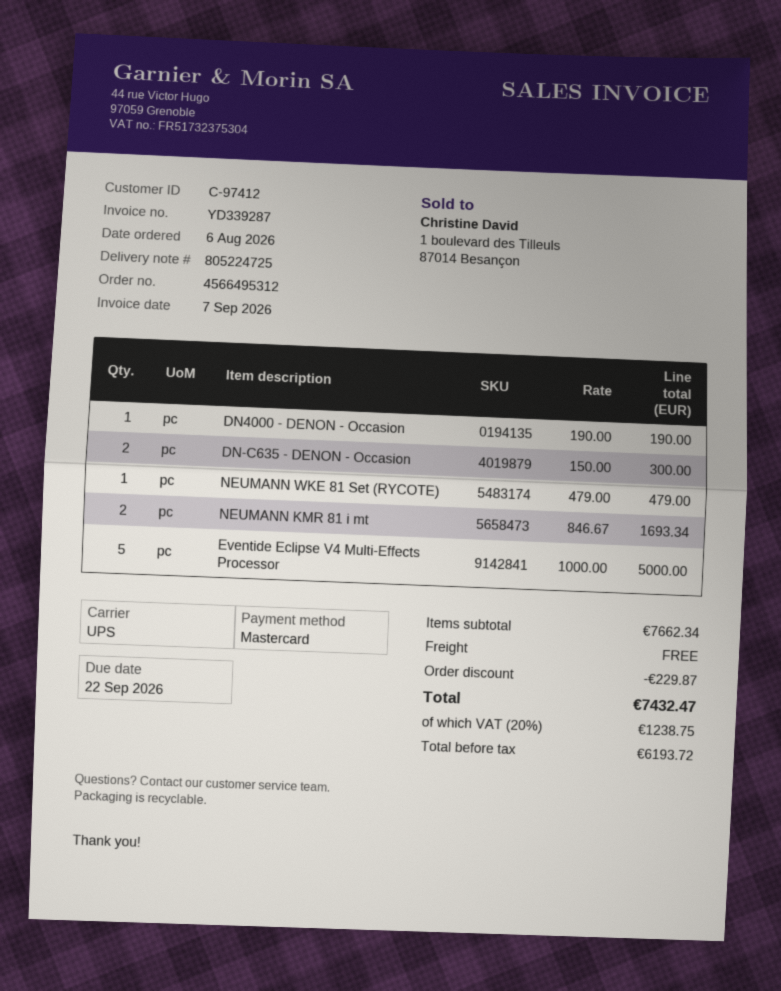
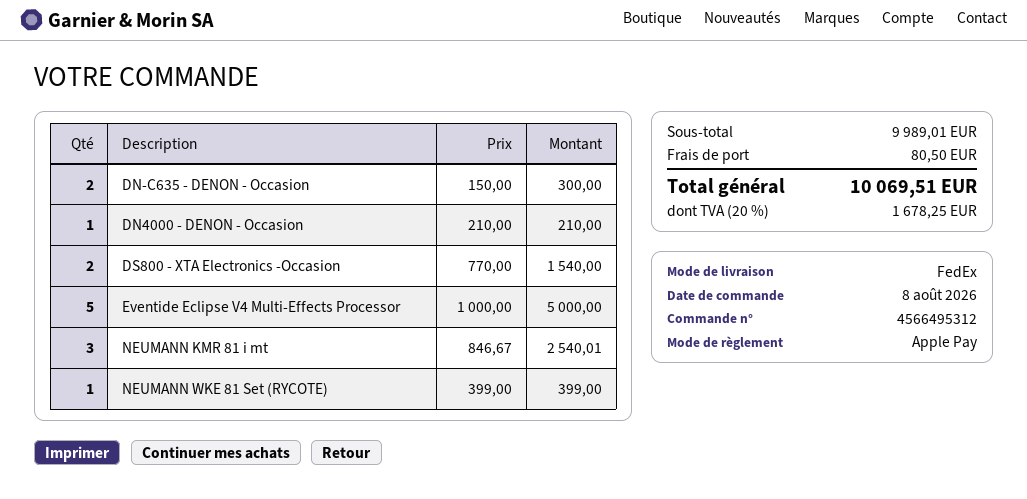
order date: 2026-08-06 -> 2026-08-08
payment method: Mastercard -> Apple Pay
shipping method: UPS -> FedEx
DN4000 - DENON - Occasion: 1 x 190.00 = 190.00 -> 1 x 210.00 = 210.00
NEUMANN WKE 81 Set (RYCOTE): 1 x 479.00 = 479.00 -> 1 x 399.00 = 399.00
NEUMANN KMR 81 i mt: 2 x 846.67 = 1693.34 -> 3 x 846.67 = 2540.01
DS800 - XTA Electronics -Occasion: none -> 2 x 770.00 = 1540.00
subtotal: 7662.34 -> 9989.01
discount: 229.87 -> none
shipping: 0.00 -> 80.50
tax: 20% = 1238.75 -> 20% = 1678.25
total: 7432.47 -> 10069.51

